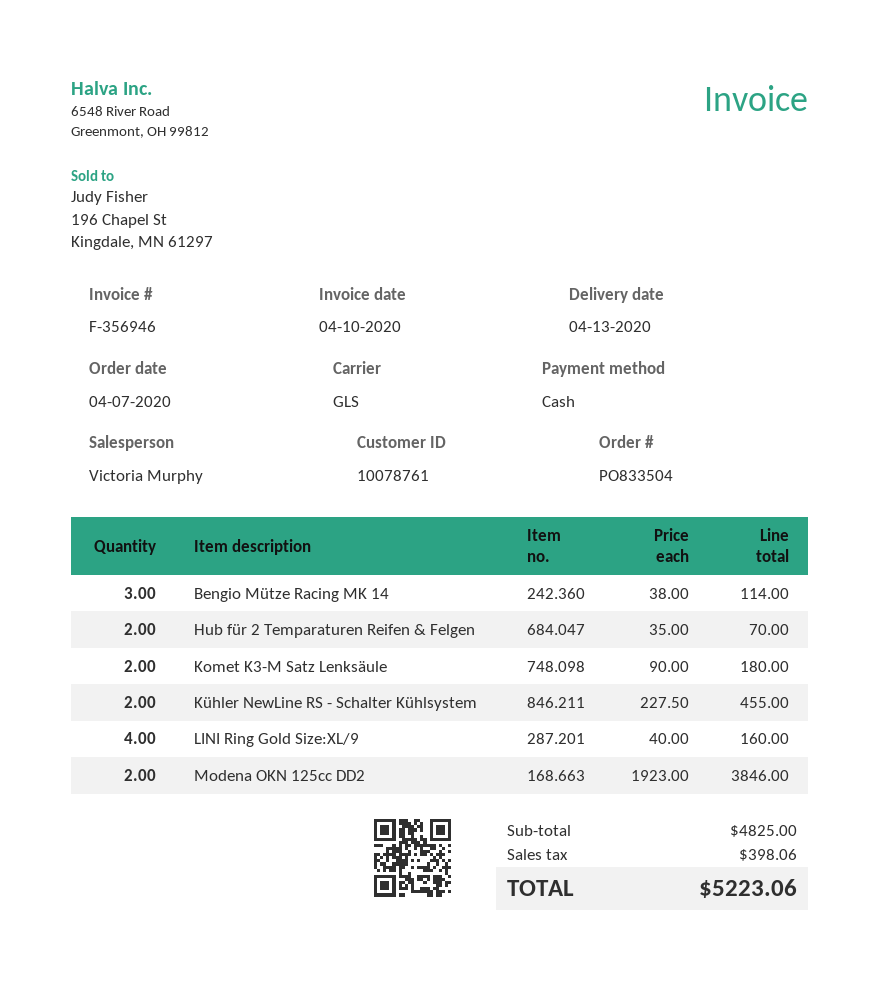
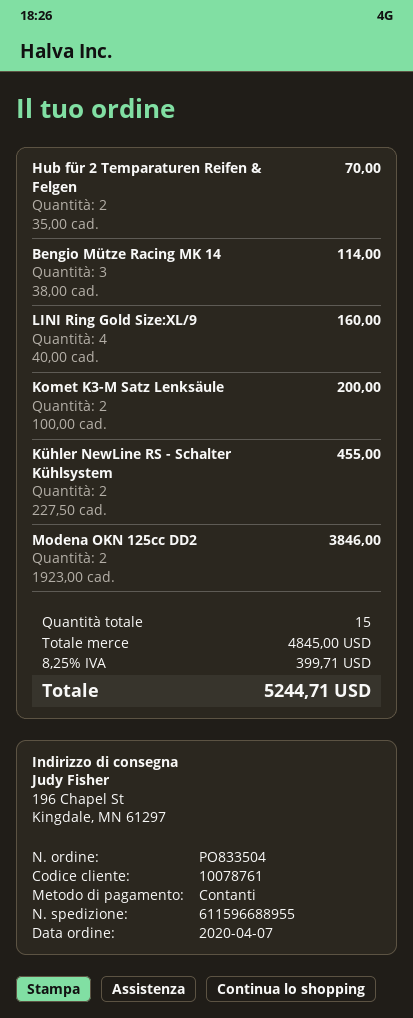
Komet K3-M Satz Lenksäule: 2 x 90.00 = 180.00 -> 2 x 100.00 = 200.00
subtotal: 4825.00 -> 4845.00
tax: 398.06 -> 399.71
total: 5223.06 -> 5244.71

